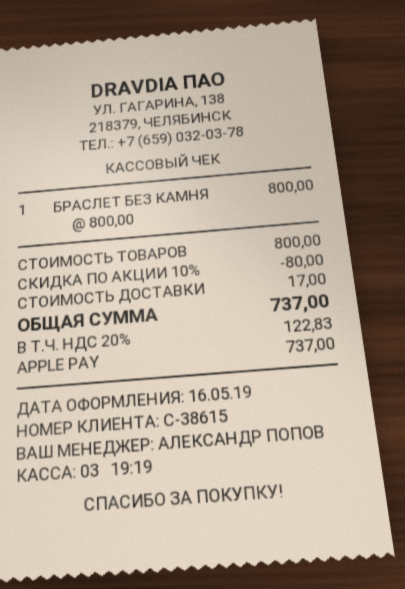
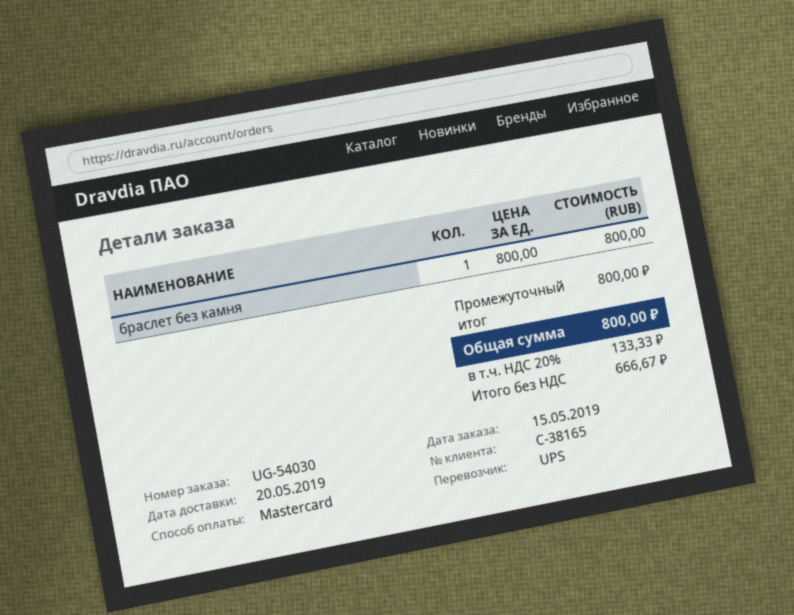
order date: 2019-05-16 -> 2019-05-15
customer number: C-38615 -> C-38165
payment method: Apple Pay -> Mastercard
discount: 10% = 80.00 -> none
shipping: 17.00 -> none
tax: 20% = 122.83 -> 20% = 133.33
total: 737.00 -> 800.00

